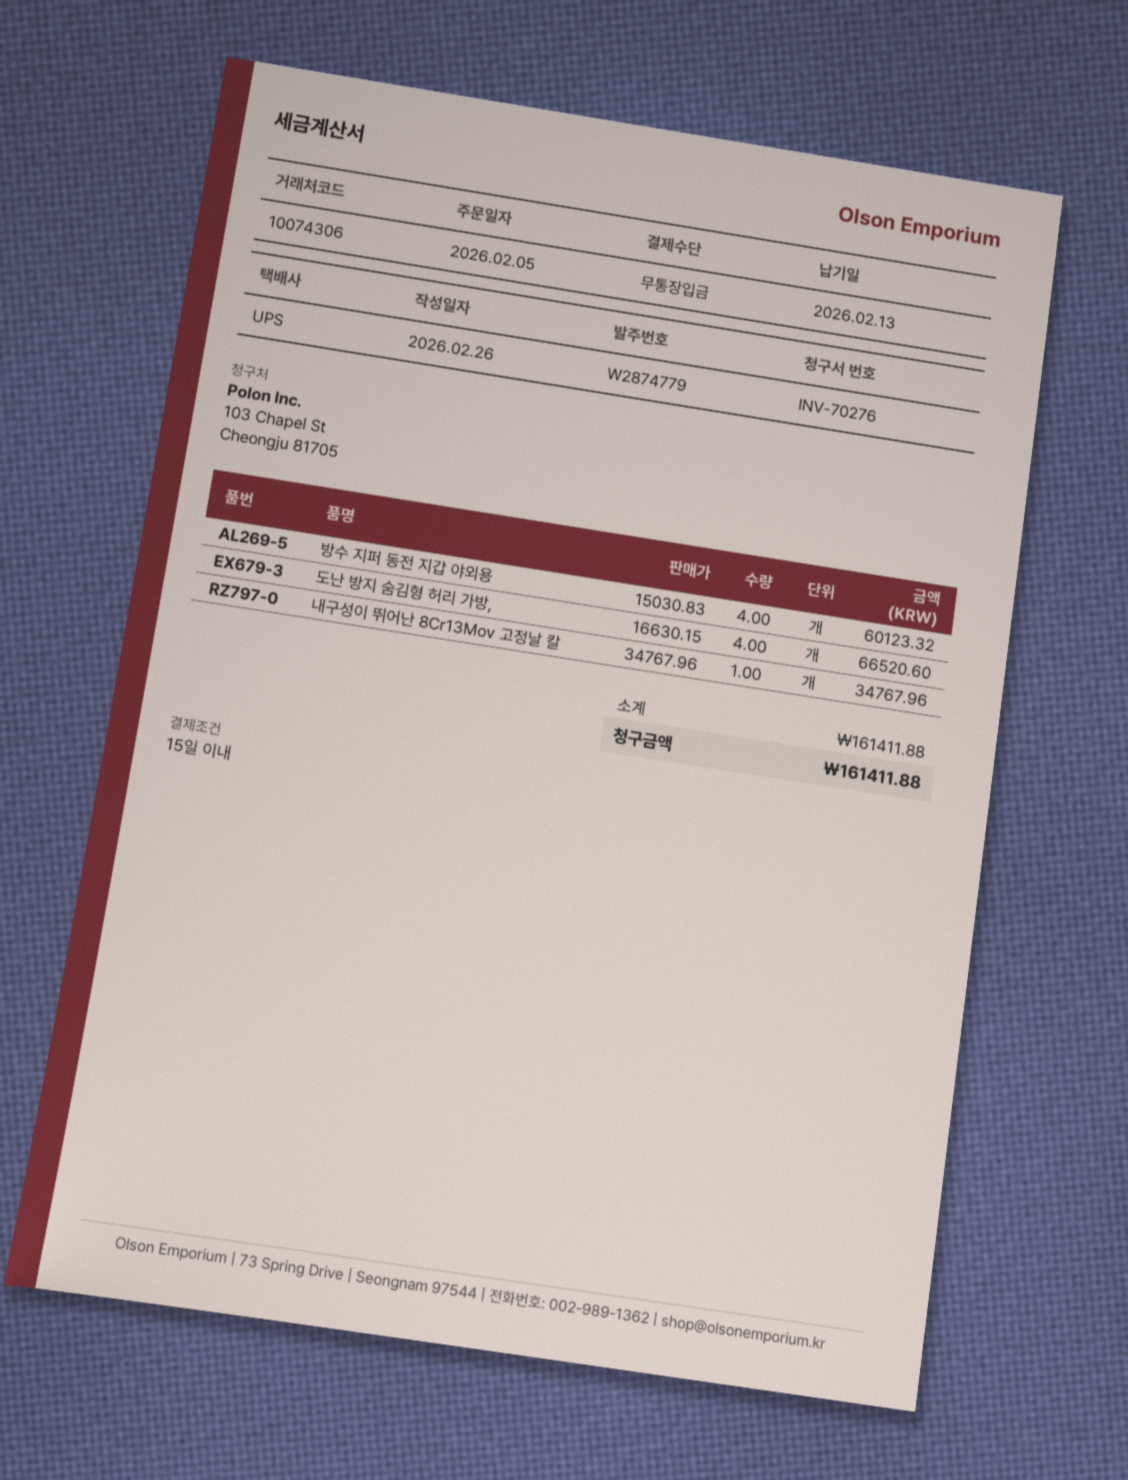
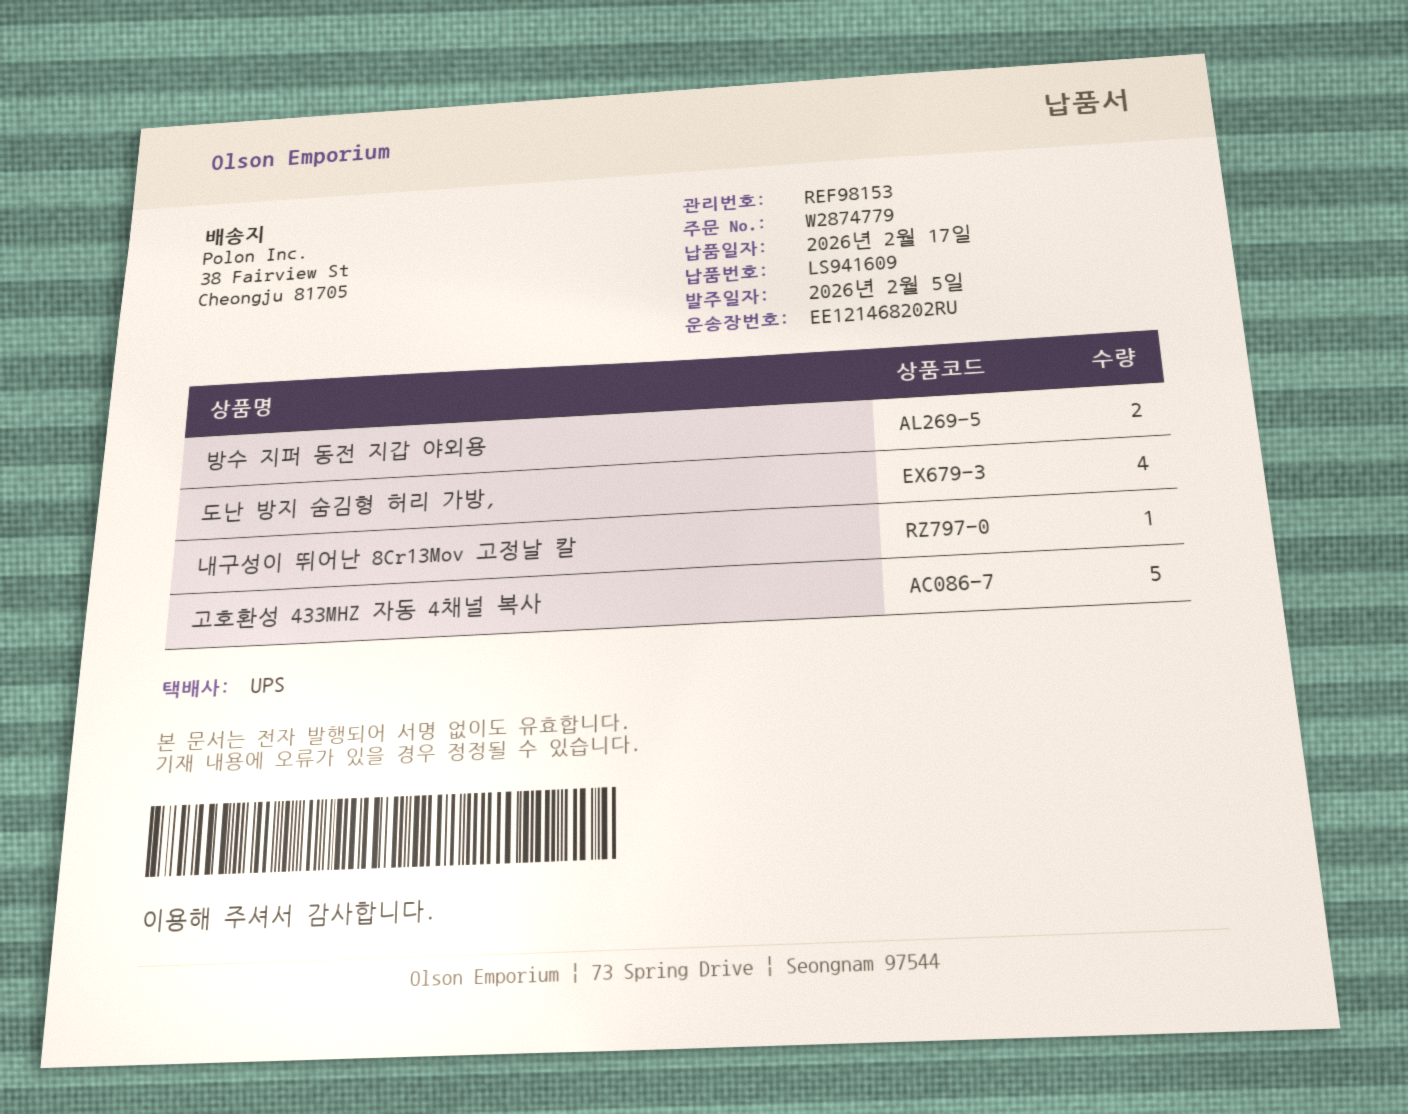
delivery date: 2026-02-13 -> 2026-02-17
방수 지퍼 동전 지갑 야외용: 4 -> 2
고호환성 433MHZ 자동 4채널 복사: none -> 5

